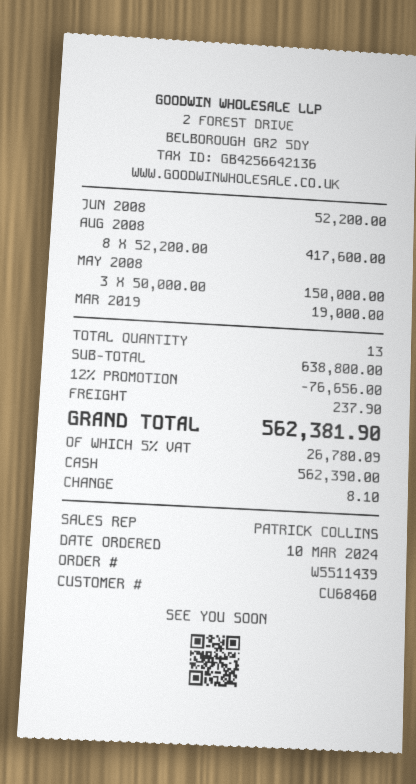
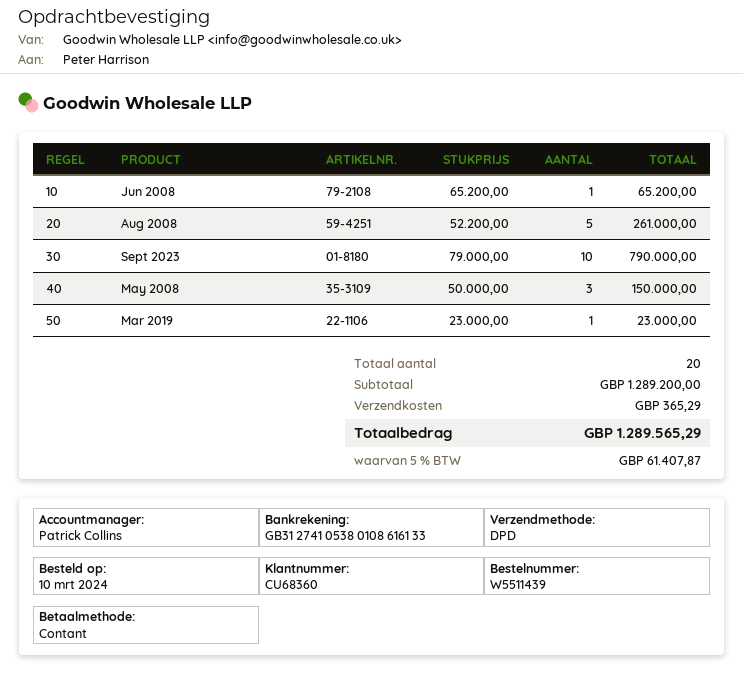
customer number: CU68460 -> CU68360
JUN 2008: 1 x 52200.00 = 52200.00 -> 1 x 65200.00 = 65200.00
AUG 2008: 8 x 52200.00 = 417600.00 -> 5 x 52200.00 = 261000.00
MAR 2019: 1 x 19000.00 = 19000.00 -> 1 x 23000.00 = 23000.00
Sept 2023: none -> 10 x 79000.00 = 790000.00
total quantity: 13 -> 20
subtotal: 638800.00 -> 1289200.00
discount: 12% = 76656.00 -> none
shipping: 237.90 -> 365.29
tax: 5% = 26780.09 -> 5% = 61407.87
total: 562381.90 -> 1289565.29

